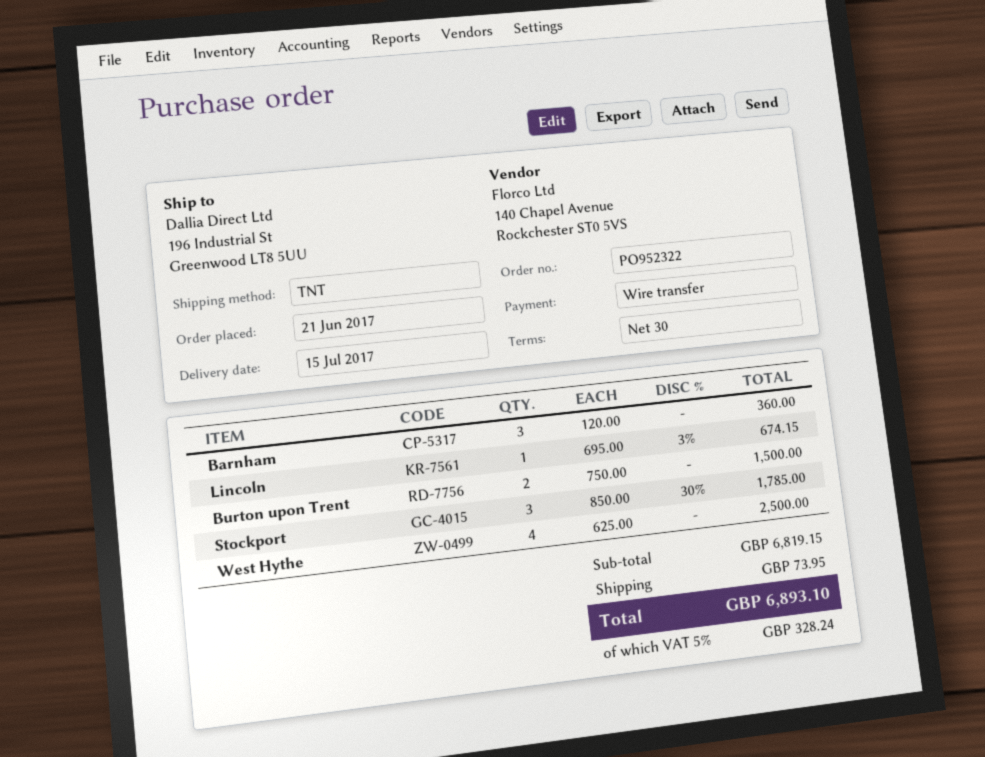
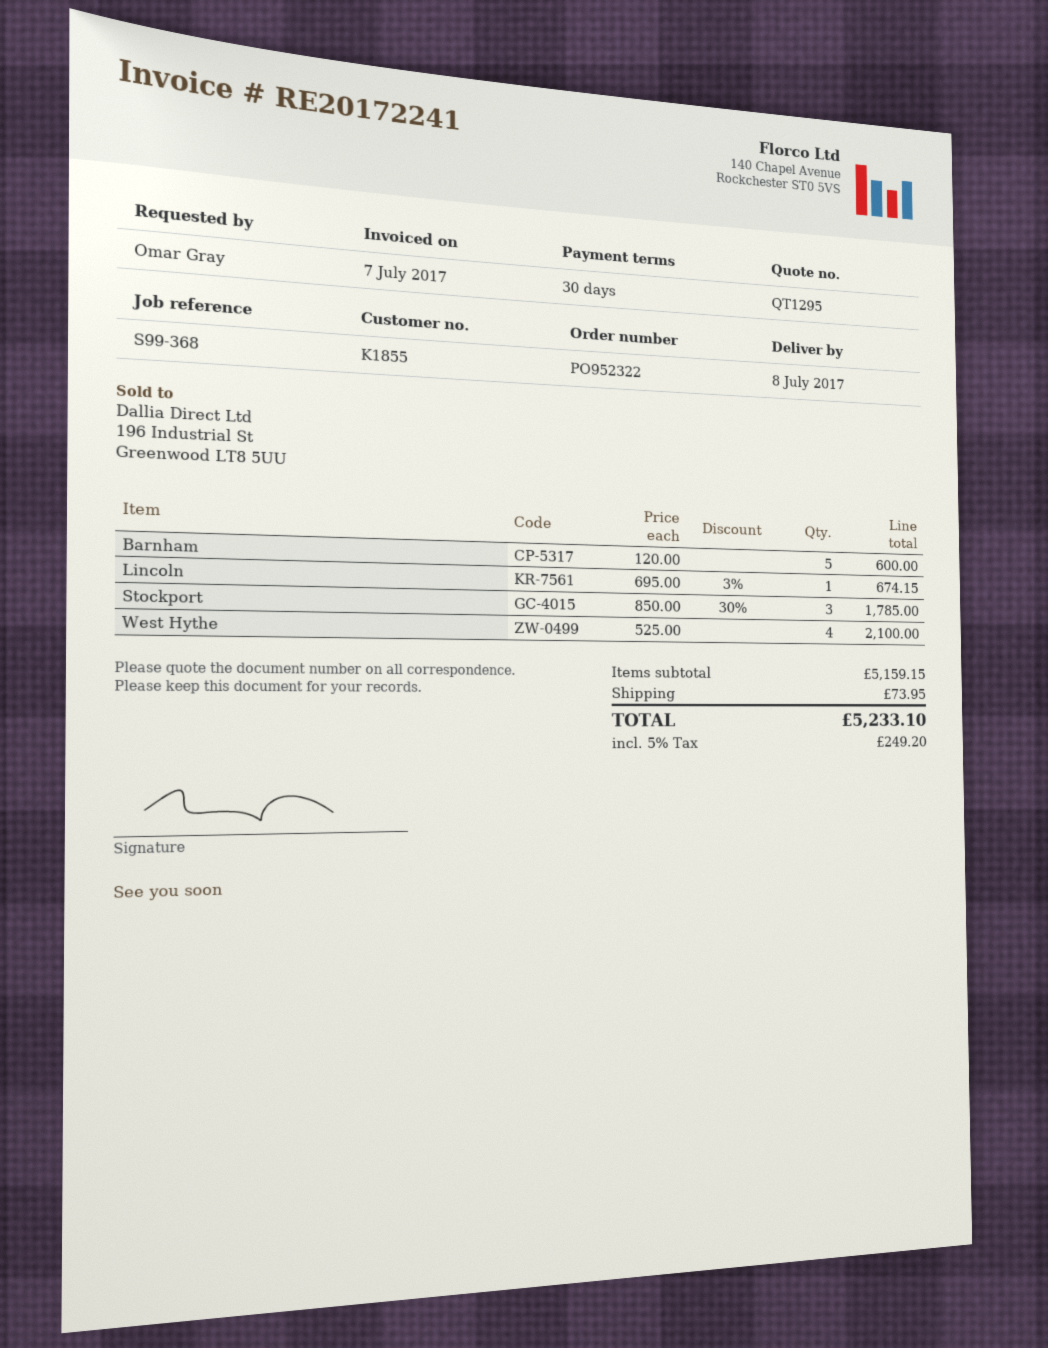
delivery date: 2017-07-15 -> 2017-07-08
Barnham: 3 x 120.00 = 360.00 -> 5 x 120.00 = 600.00
Burton upon Trent: 2 x 750.00 = 1500.00 -> none
West Hythe: 4 x 625.00 = 2500.00 -> 4 x 525.00 = 2100.00
subtotal: 6819.15 -> 5159.15
tax: 5% = 328.24 -> 5% = 249.20
total: 6893.10 -> 5233.10

